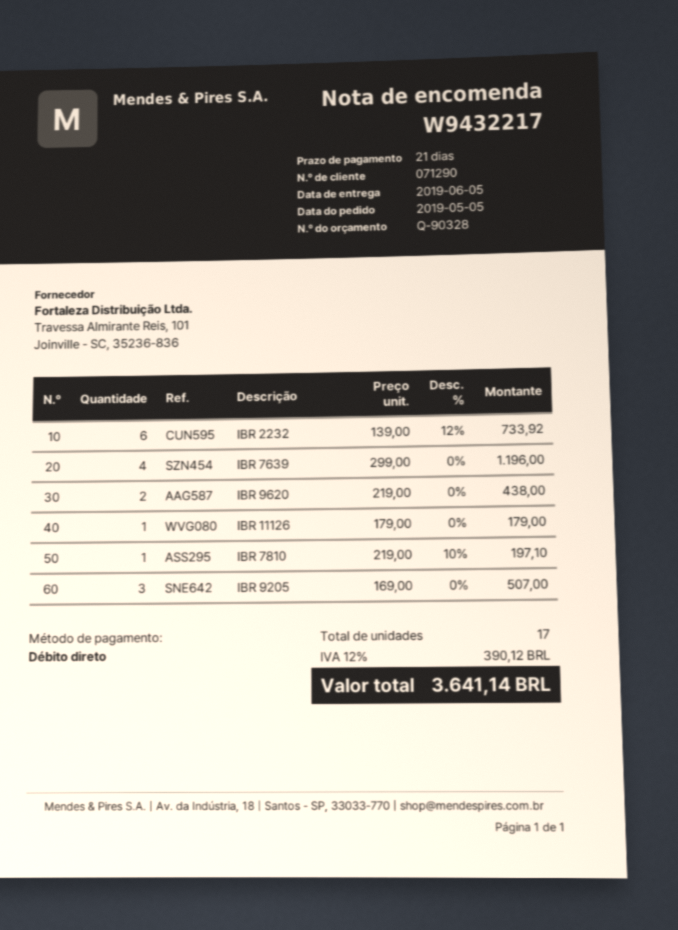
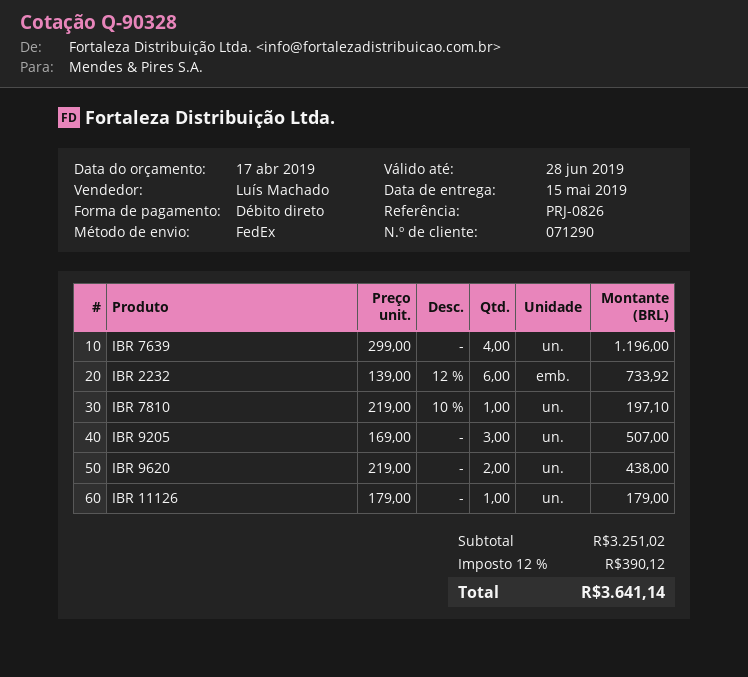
delivery date: 2019-06-05 -> 2019-05-15

